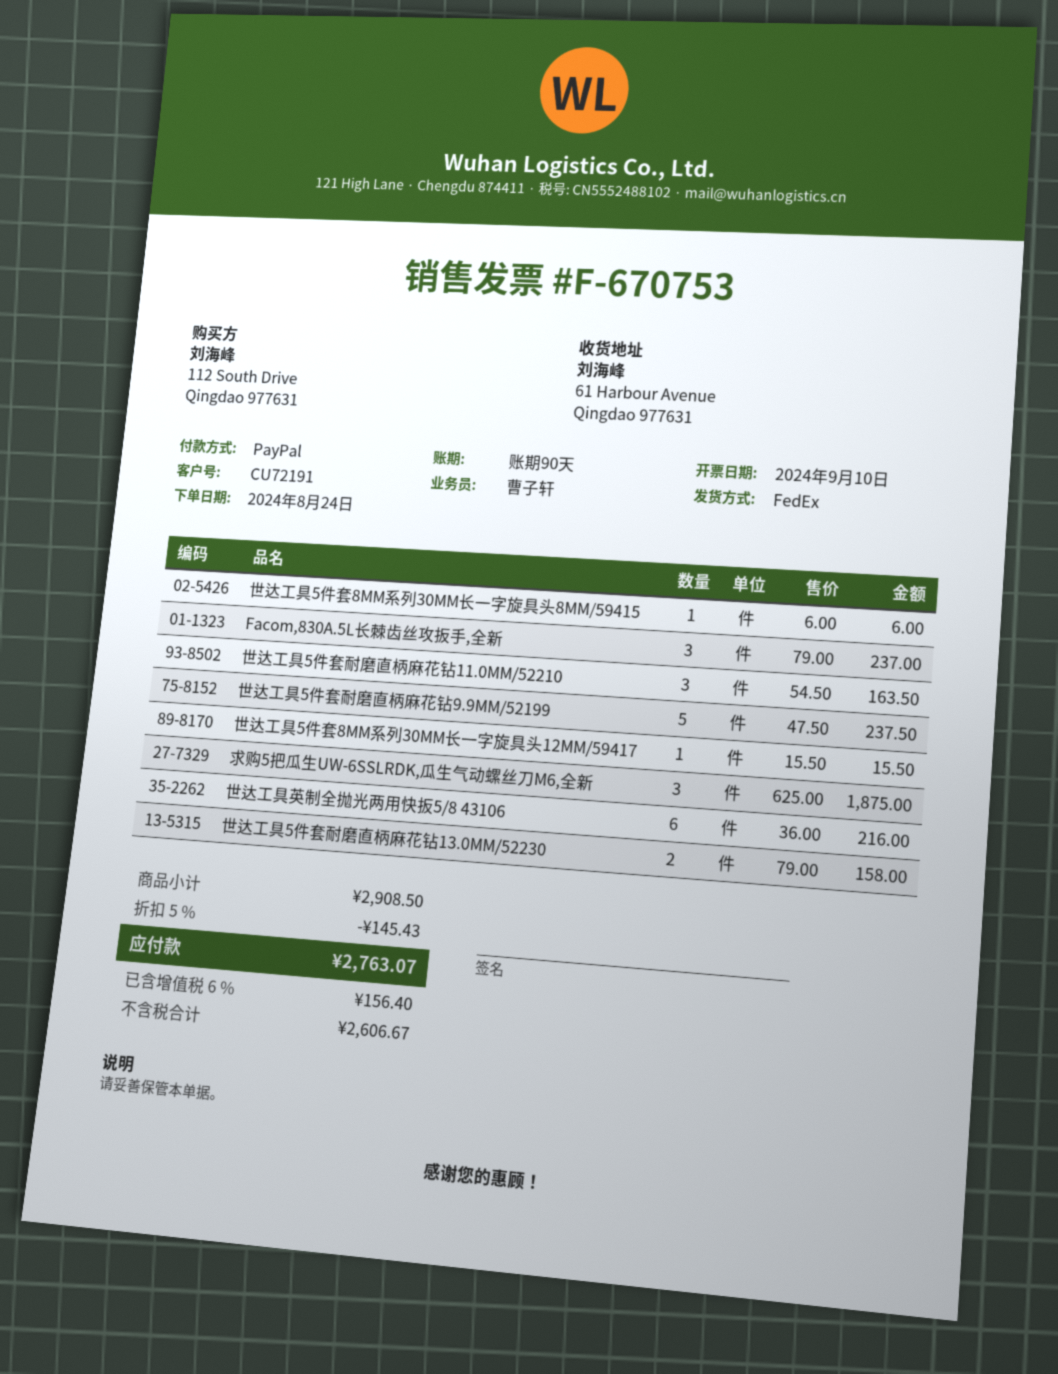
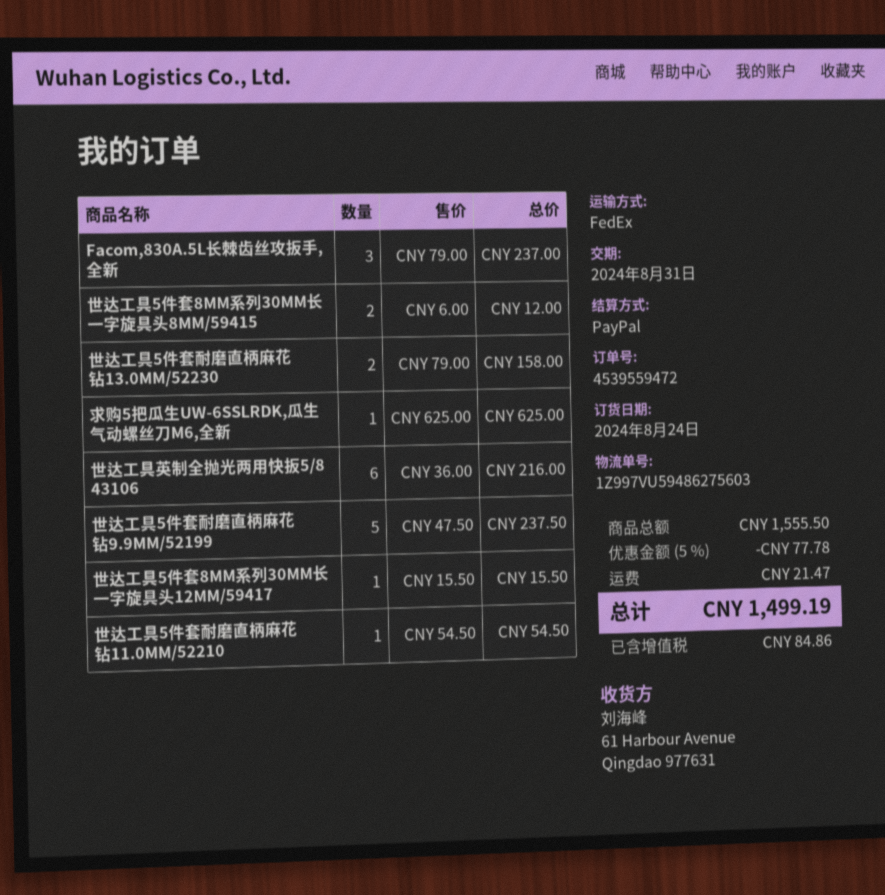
世达工具5件套8MM系列30MM长一字旋具头8MM/59415: 1 x 6.00 = 6.00 -> 2 x 6.00 = 12.00
世达工具5件套耐磨直柄麻花钻11.0MM/52210: 3 x 54.50 = 163.50 -> 1 x 54.50 = 54.50
求购5把瓜生UW-6SSLRDK,瓜生气动螺丝刀M6,全新: 3 x 625.00 = 1875.00 -> 1 x 625.00 = 625.00
subtotal: 2908.50 -> 1555.50
discount: 5% = 145.43 -> 5% = 77.78
shipping: none -> 21.47
tax: 156.40 -> 84.86
total: 2763.07 -> 1499.19

